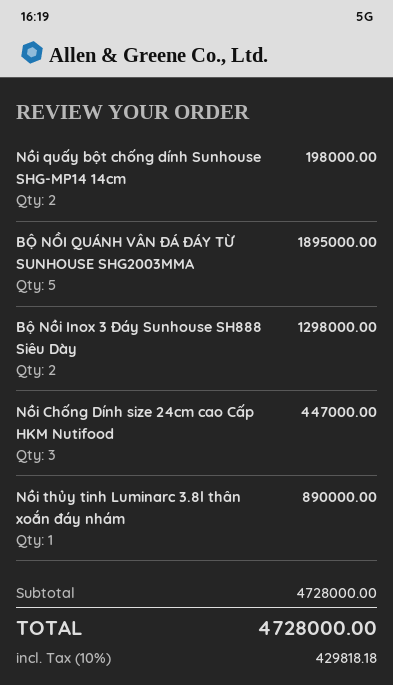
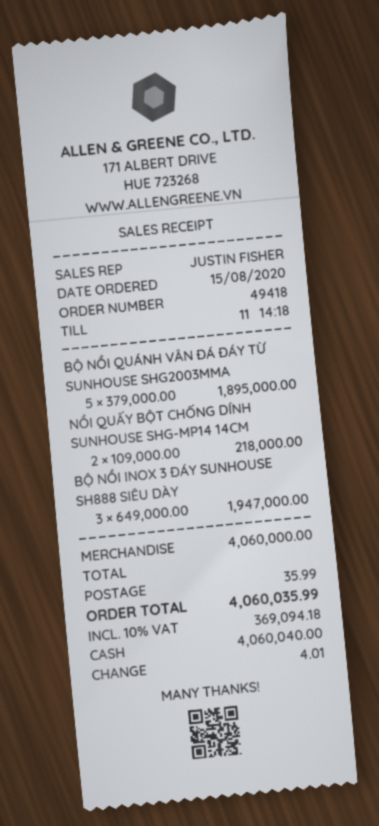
Nồi quấy bột chống dính Sunhouse SHG-MP14 14cm: 2 for 198000.00 -> 2 for 218000.00
Bộ Nồi Inox 3 Đáy Sunhouse SH888 Siêu Dày: 2 for 1298000.00 -> 3 for 1947000.00
Nồi Chống Dính size 24cm cao Cấp HKM Nutifood: 3 for 447000.00 -> none
Nồi thủy tinh Luminarc 3.8l thân xoắn đáy nhám: 1 for 890000.00 -> none
subtotal: 4728000.00 -> 4060000.00
shipping: none -> 35.99
tax: 10% = 429818.18 -> 10% = 369094.18
total: 4728000.00 -> 4060035.99

